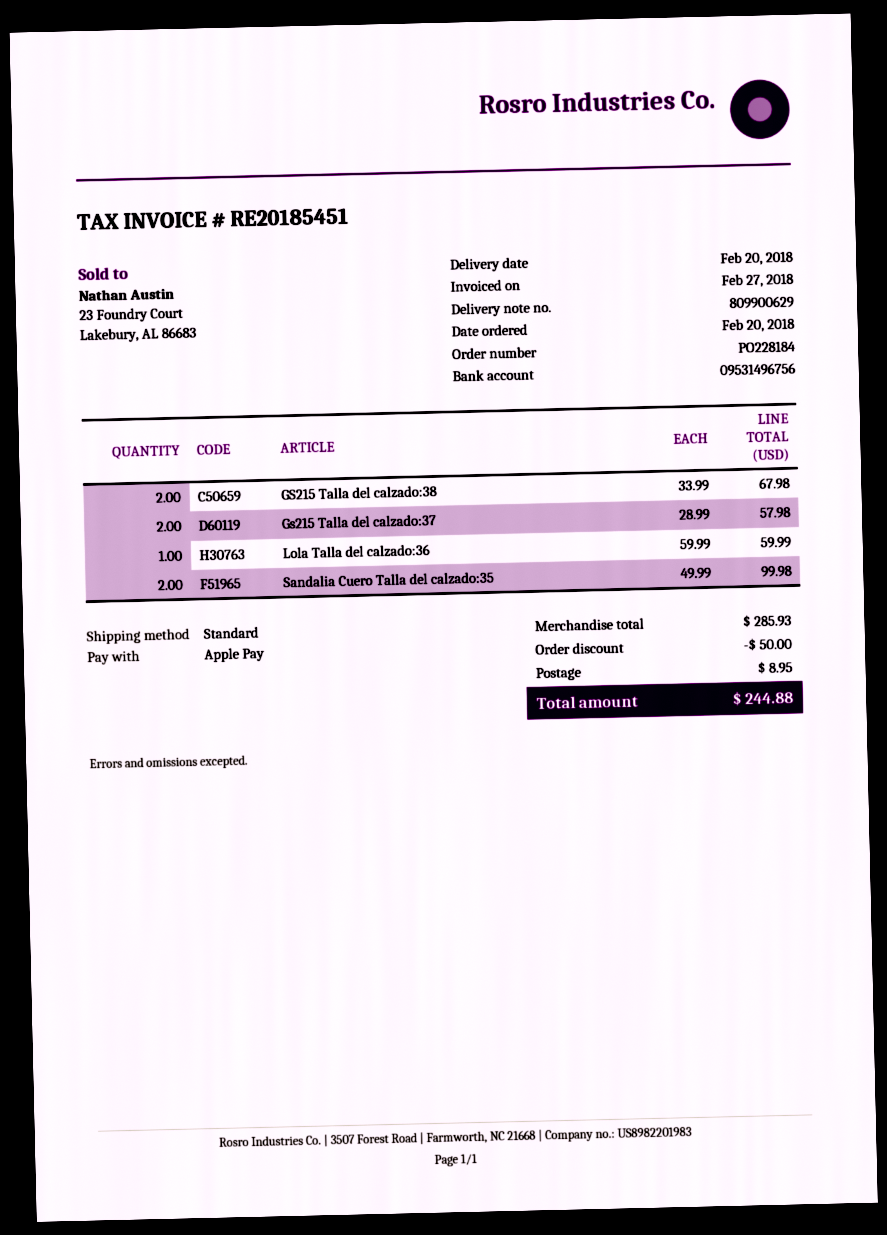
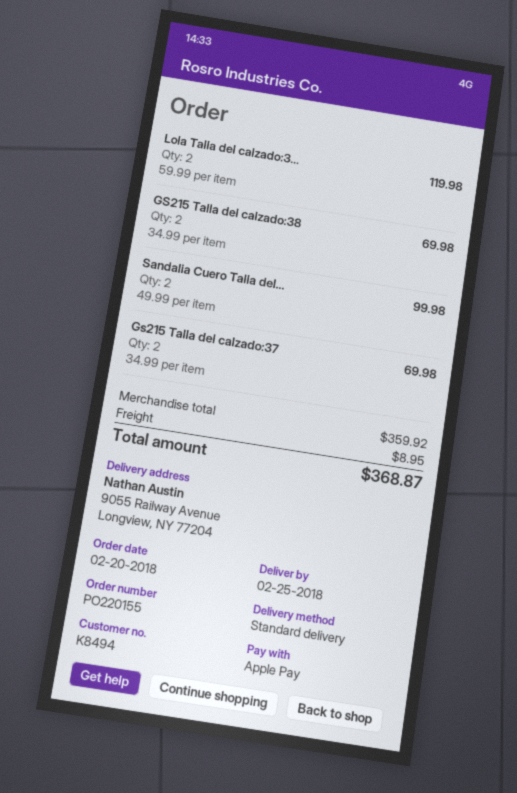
order number: PO228184 -> PO220155
delivery date: 2018-02-20 -> 2018-02-25
GS215 Talla del calzado:38: 2 x 33.99 = 67.98 -> 2 x 34.99 = 69.98
Gs215 Talla del calzado:37: 2 x 28.99 = 57.98 -> 2 x 34.99 = 69.98
Lola Talla del calzado:36: 1 x 59.99 = 59.99 -> 2 x 59.99 = 119.98
subtotal: 285.93 -> 359.92
discount: 50.00 -> none
total: 244.88 -> 368.87

